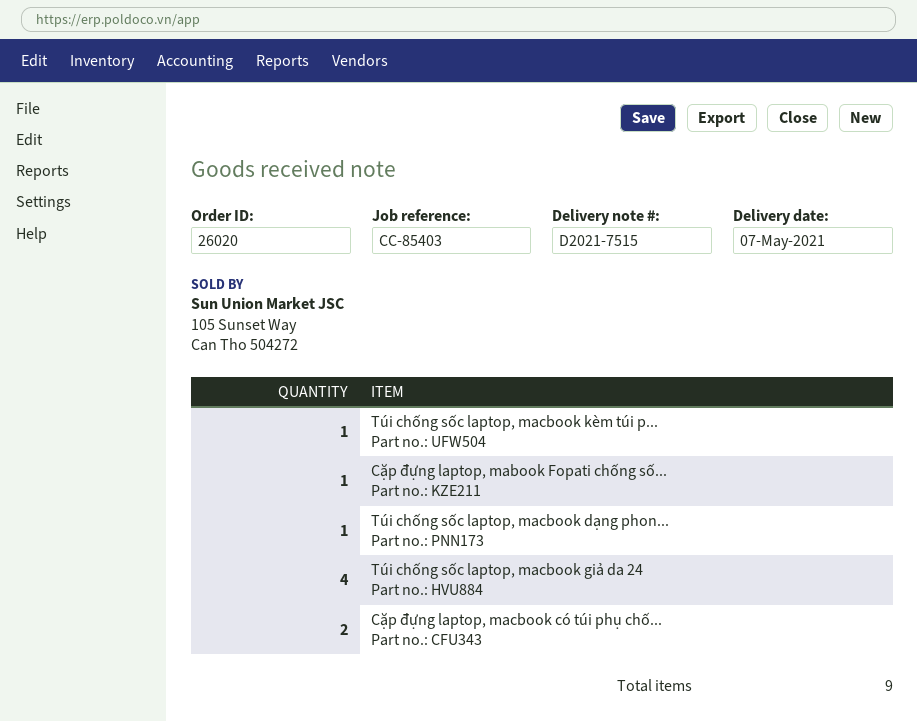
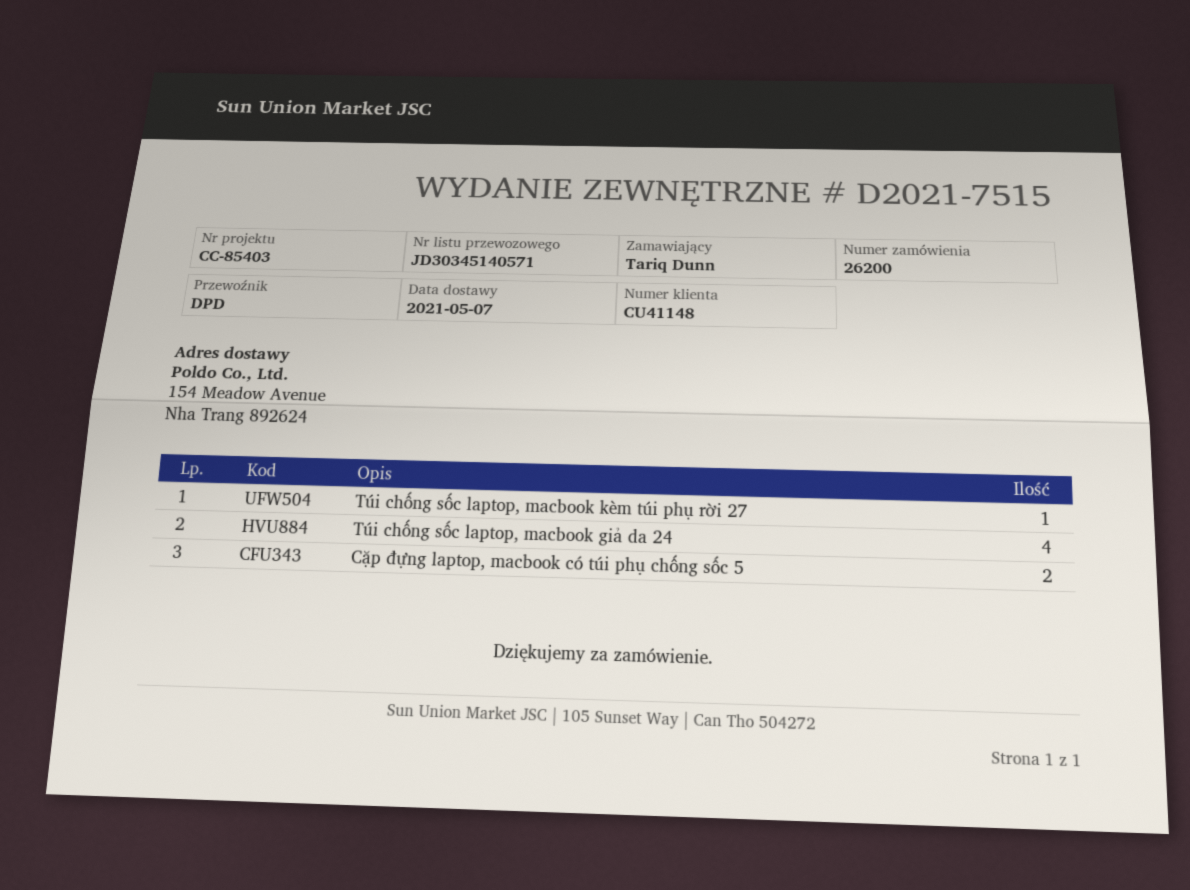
order number: 26020 -> 26200
Cặp đựng laptop, mabook Fopati chống số...: 1 -> none
Túi chống sốc laptop, macbook dạng phon...: 1 -> none

